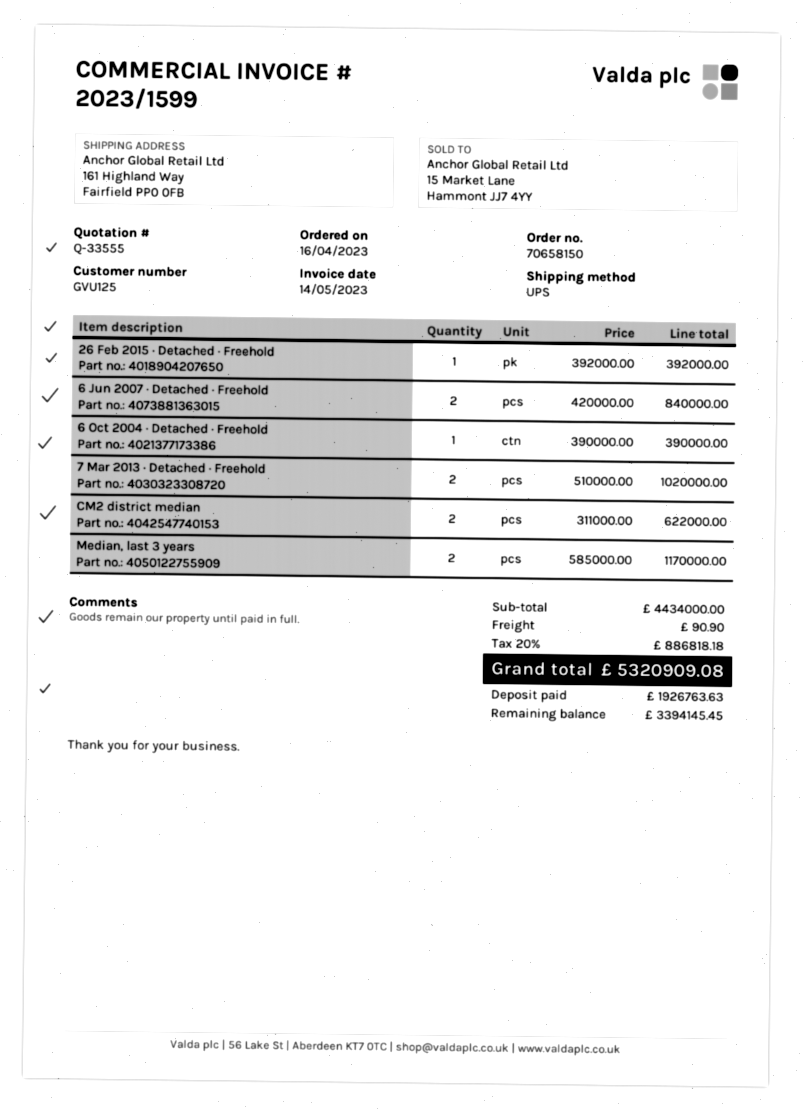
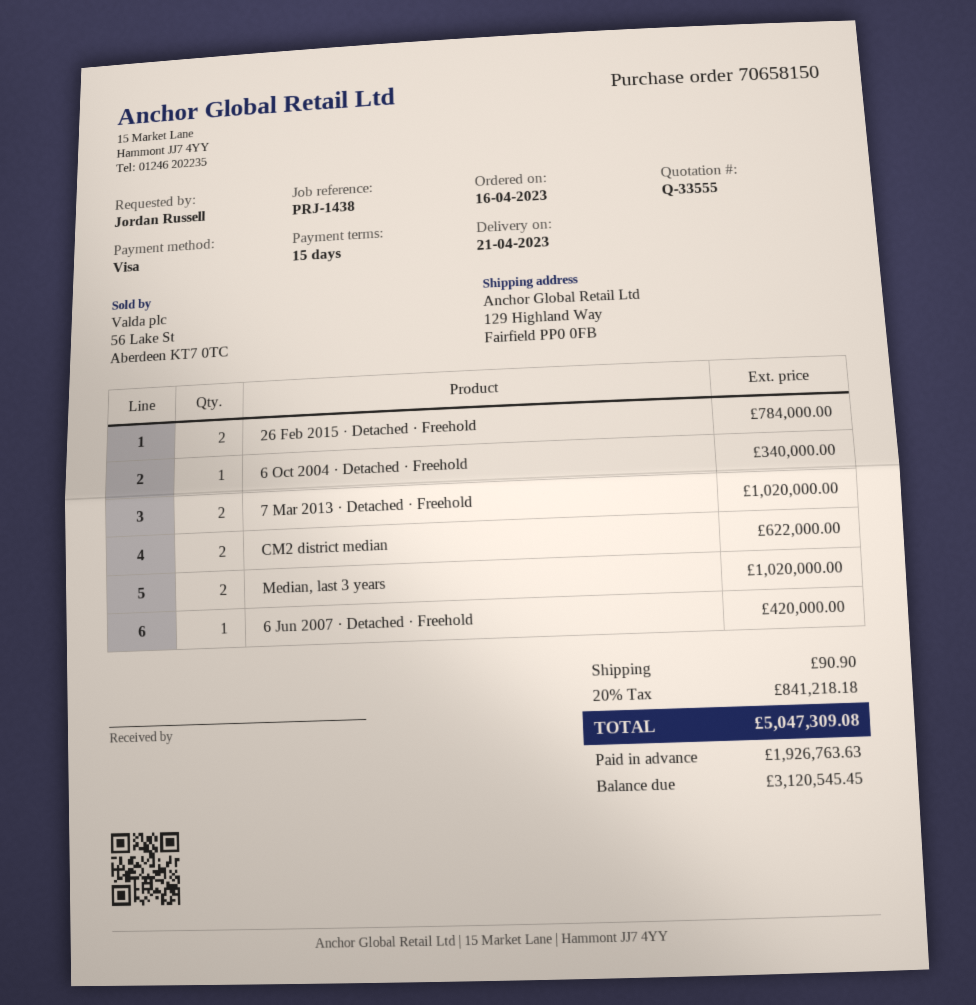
ship to: 161 Highland Way, Fairfield PP0 0FB -> 129 Highland Way, Fairfield PP0 0FB
26 Feb 2015 · Detached · Freehold: 1 for 392000.00 -> 2 for 784000.00
6 Jun 2007 · Detached · Freehold: 2 for 840000.00 -> 1 for 420000.00
6 Oct 2004 · Detached · Freehold: 1 for 390000.00 -> 1 for 340000.00
Median, last 3 years: 2 for 1170000.00 -> 2 for 1020000.00
tax: 20% = 886818.18 -> 20% = 841218.18
total: 5320909.08 -> 5047309.08
balance: 3394145.45 -> 3120545.45

